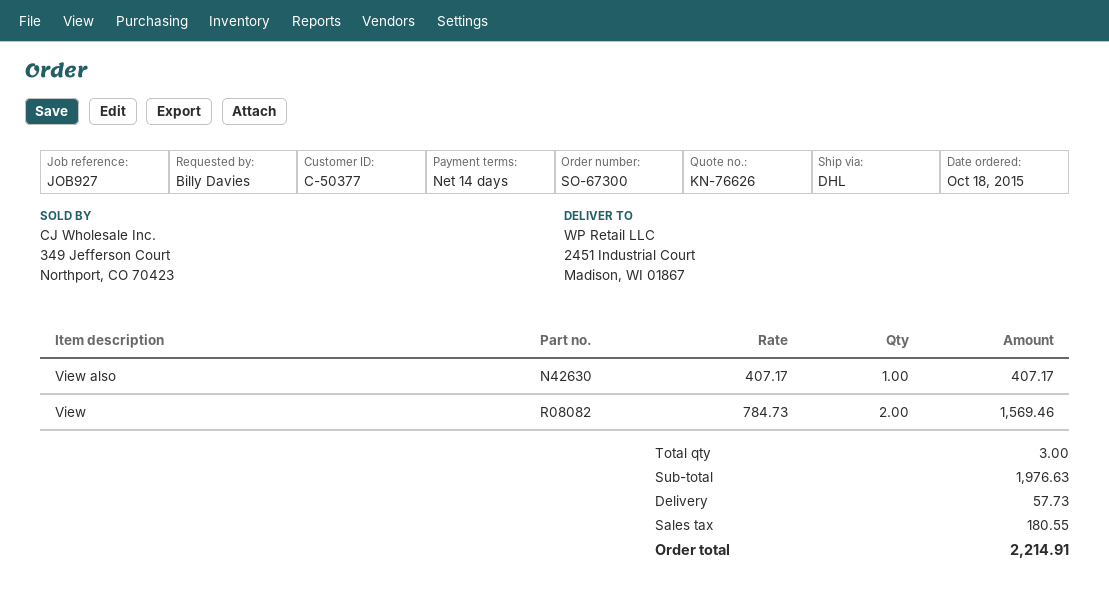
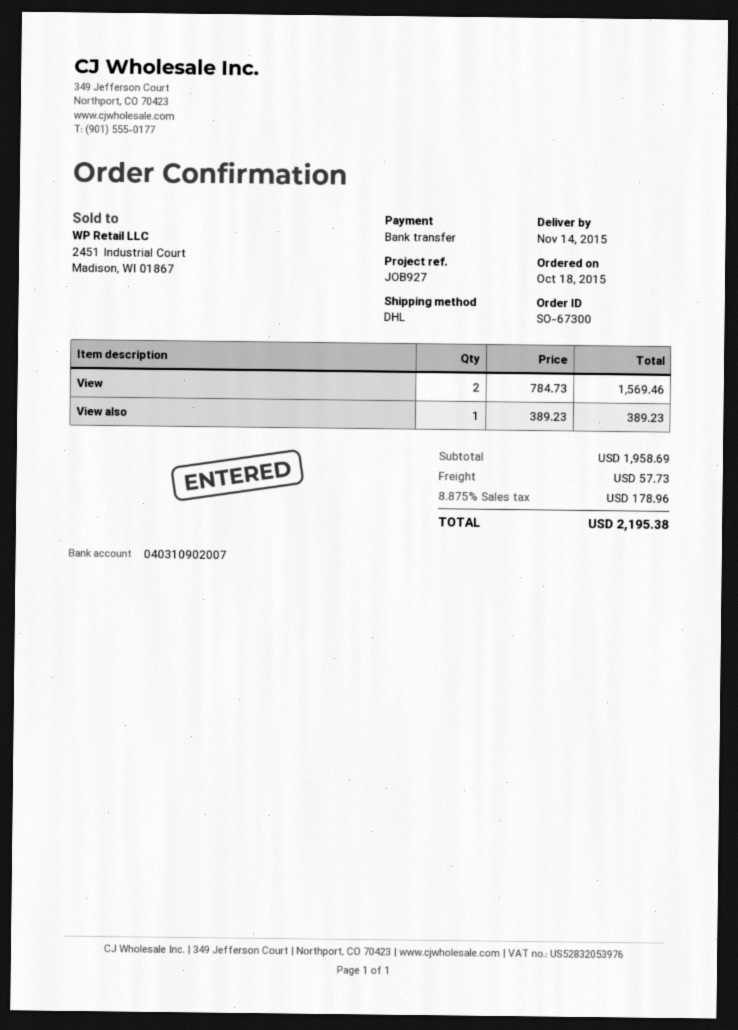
View also: 1 x 407.17 = 407.17 -> 1 x 389.23 = 389.23
subtotal: 1976.63 -> 1958.69
tax: 180.55 -> 178.96
total: 2214.91 -> 2195.38

